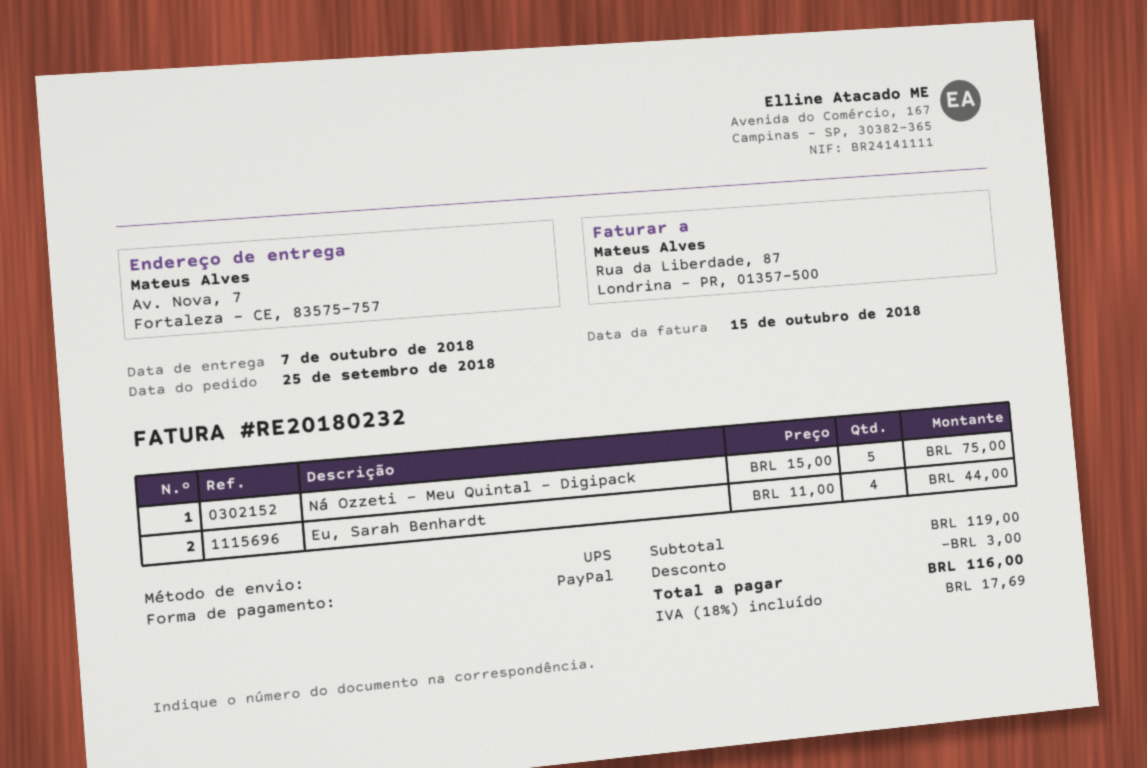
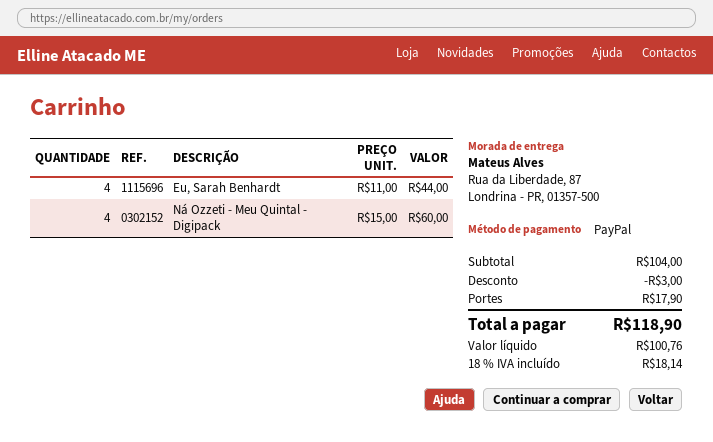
ship to: Av. Nova, 7, Fortaleza - CE, 83575-757 -> Rua da Liberdade, 87, Londrina - PR, 01357-500
Ná Ozzeti - Meu Quintal - Digipack: 5 x 15.00 = 75.00 -> 4 x 15.00 = 60.00
subtotal: 119.00 -> 104.00
shipping: none -> 17.90
tax: 18% = 17.69 -> 18% = 18.14
total: 116.00 -> 118.90

